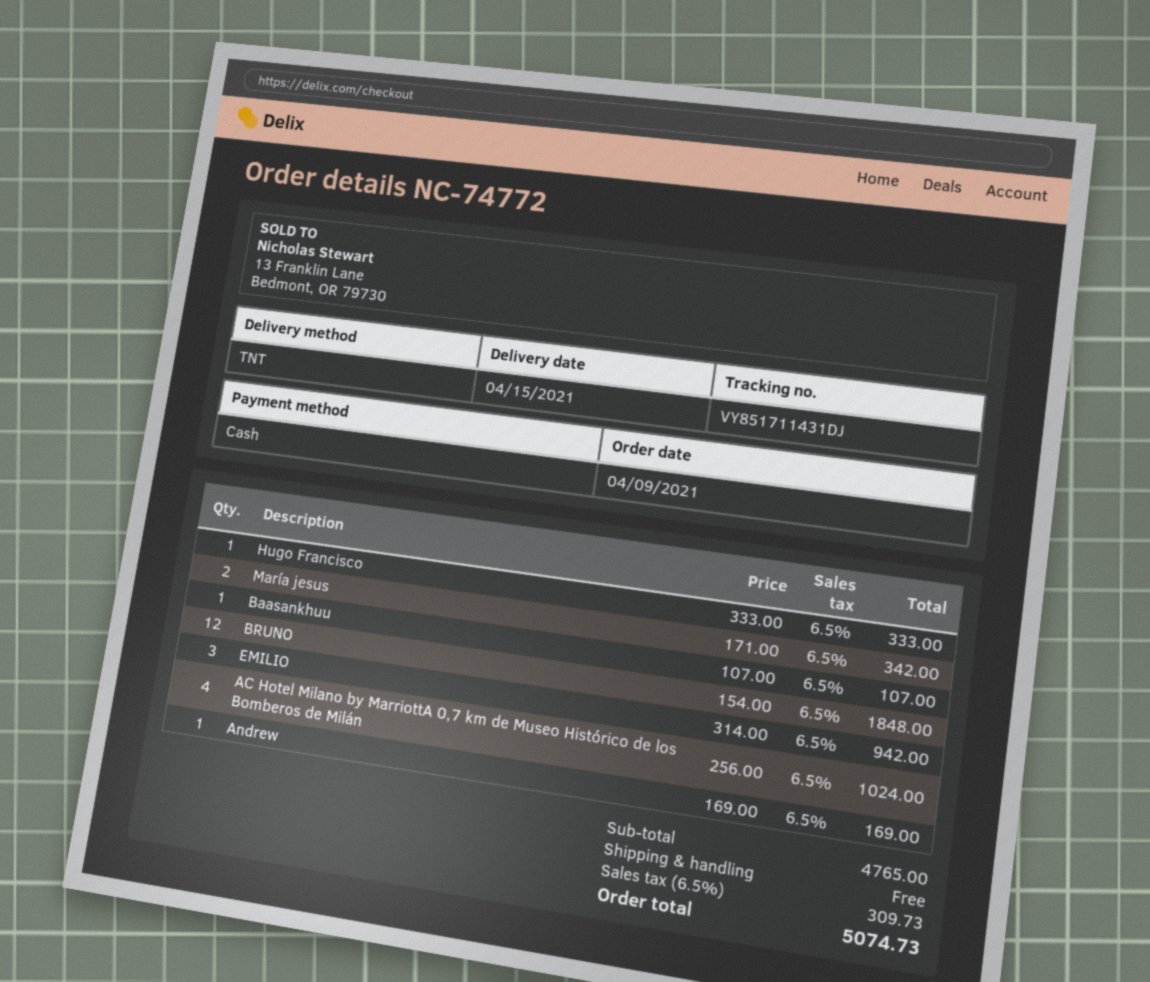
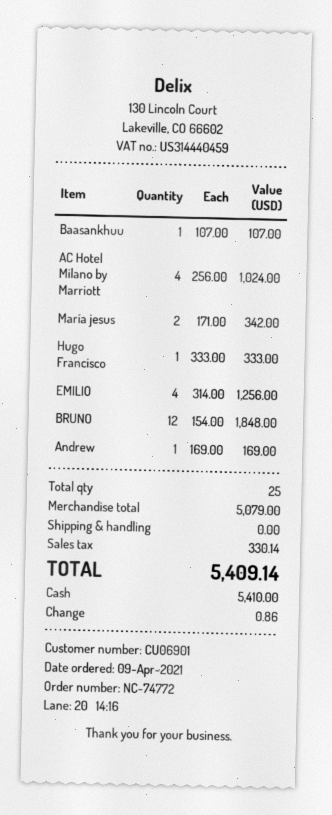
EMILIO: 3 x 314.00 = 942.00 -> 4 x 314.00 = 1256.00
subtotal: 4765.00 -> 5079.00
tax: 309.73 -> 330.14
total: 5074.73 -> 5409.14

